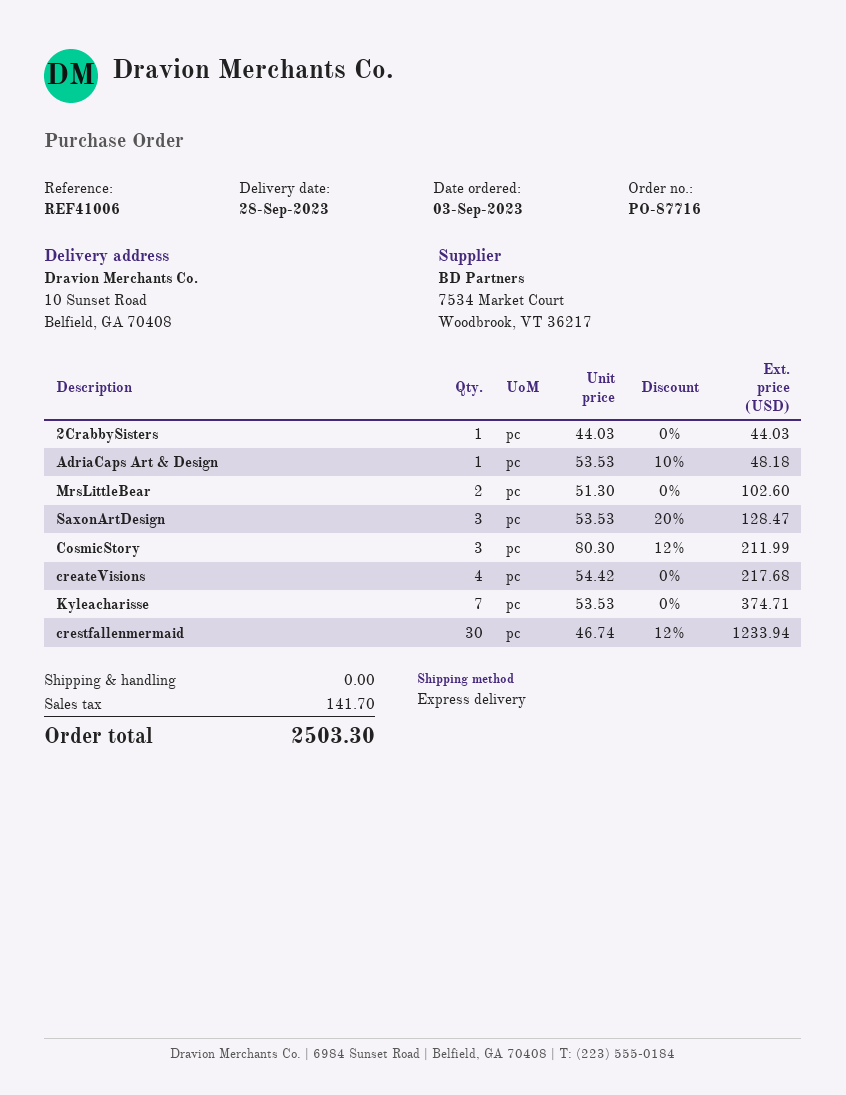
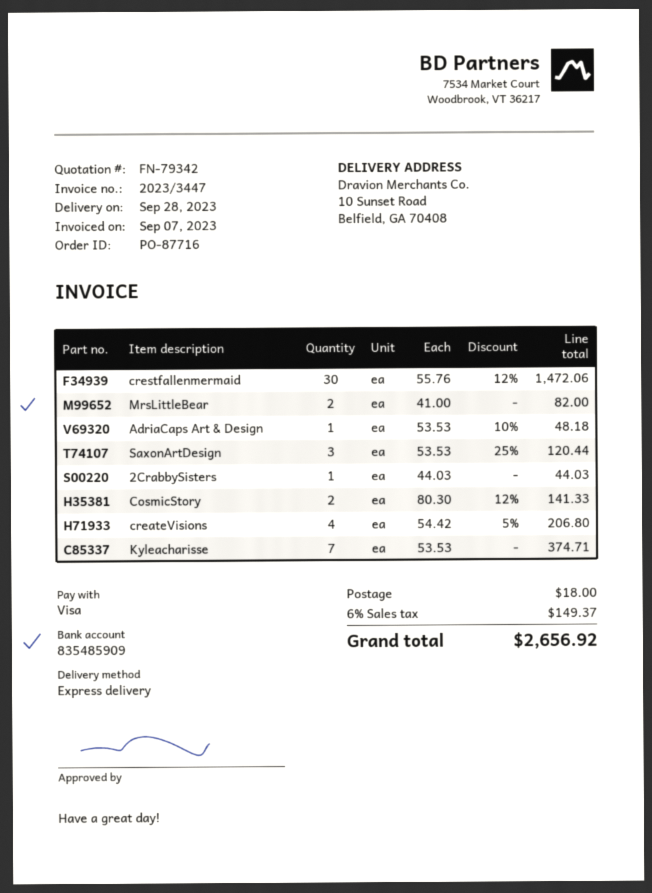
MrsLittleBear: 2 x 51.30 = 102.60 -> 2 x 41.00 = 82.00
SaxonArtDesign: 3 x 53.53 - 20% = 128.47 -> 3 x 53.53 - 25% = 120.44
CosmicStory: 3 x 80.30 - 12% = 211.99 -> 2 x 80.30 - 12% = 141.33
createVisions: 4 x 54.42 = 217.68 -> 4 x 54.42 - 5% = 206.80
crestfallenmermaid: 30 x 46.74 - 12% = 1233.94 -> 30 x 55.76 - 12% = 1472.06
shipping: 0.00 -> 18.00
tax: 141.70 -> 149.37
total: 2503.30 -> 2656.92

